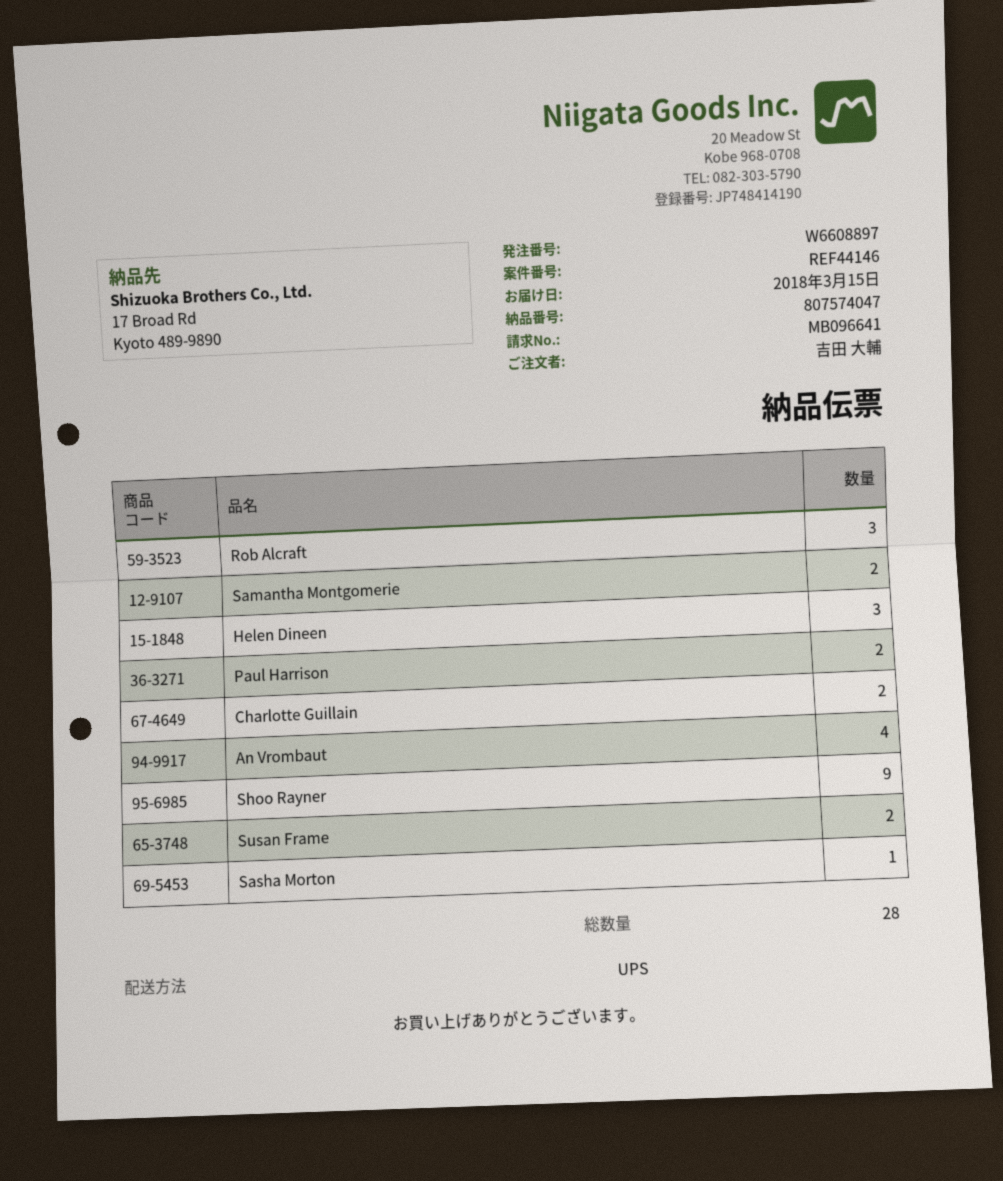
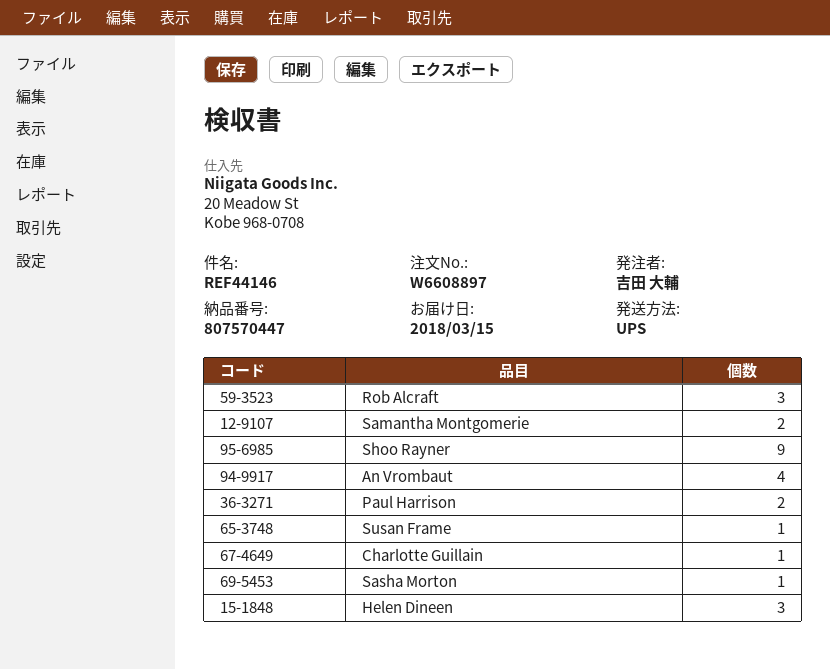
delivery note number: 807574047 -> 807570447
Charlotte Guillain: 2 -> 1
Susan Frame: 2 -> 1

